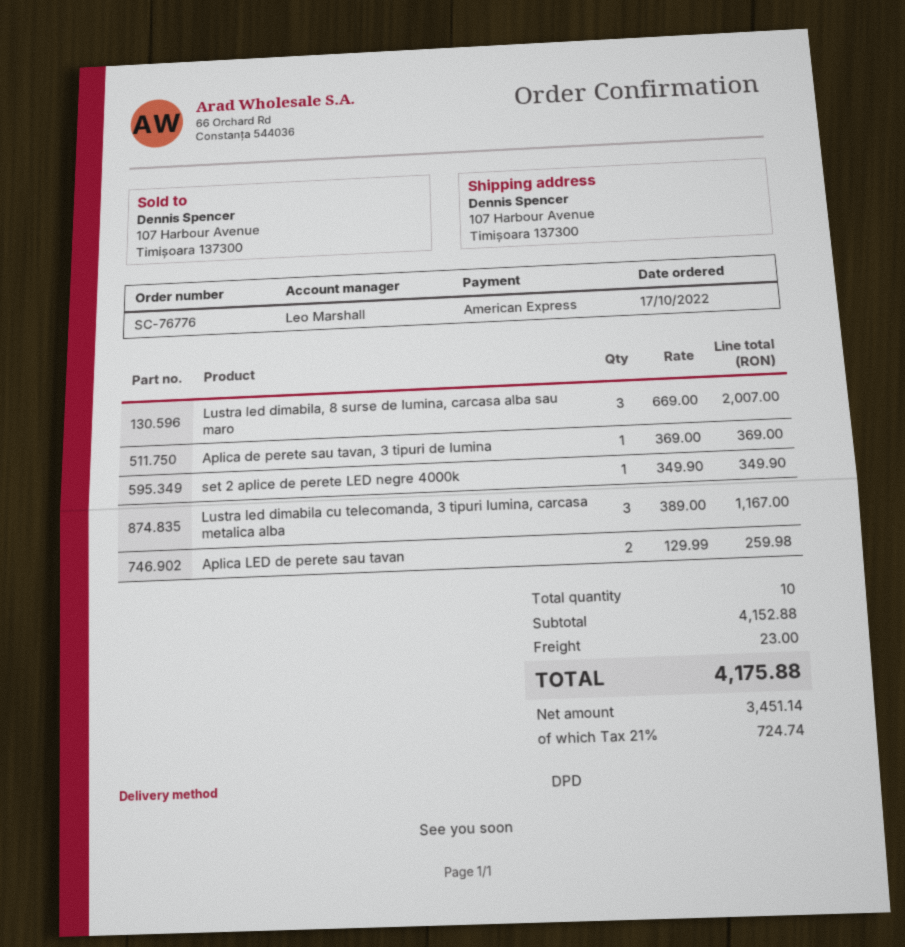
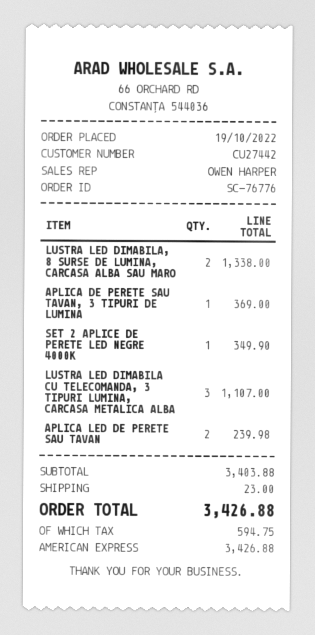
order date: 2022-10-17 -> 2022-10-19
sales rep: Leo Marshall -> OWEN HARPER
Lustra led dimabila, 8 surse de lumina, carcasa alba sau maro: 3 for 2007.00 -> 2 for 1338.00
Lustra led dimabila cu telecomanda, 3 tipuri lumina, carcasa metalica alba: 3 for 1167.00 -> 3 for 1107.00
Aplica LED de perete sau tavan: 2 for 259.98 -> 2 for 239.98
subtotal: 4152.88 -> 3403.88
tax: 724.74 -> 594.75
total: 4175.88 -> 3426.88

